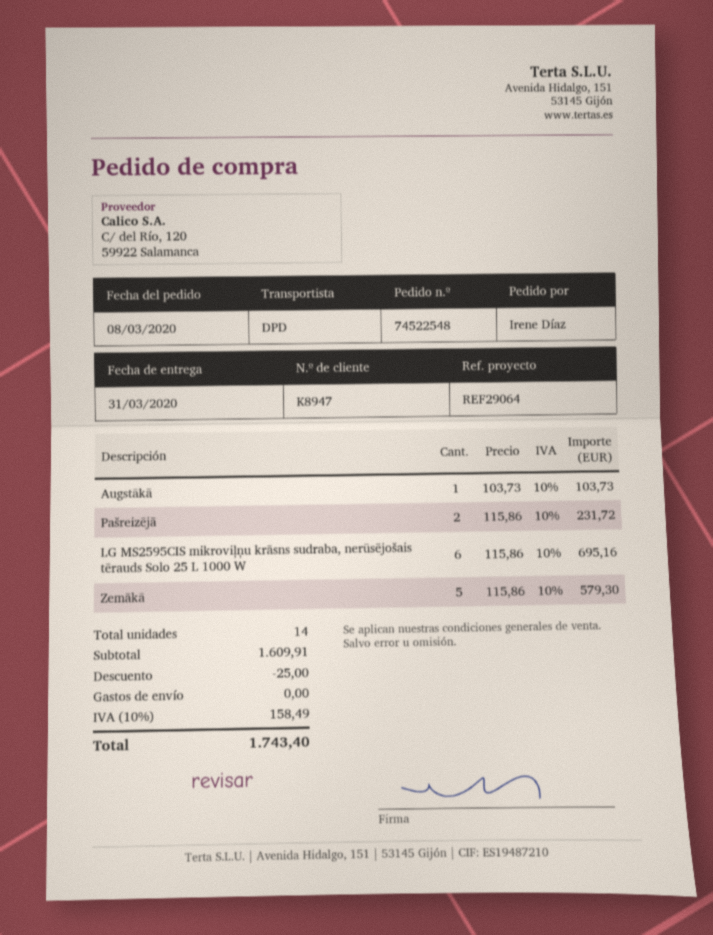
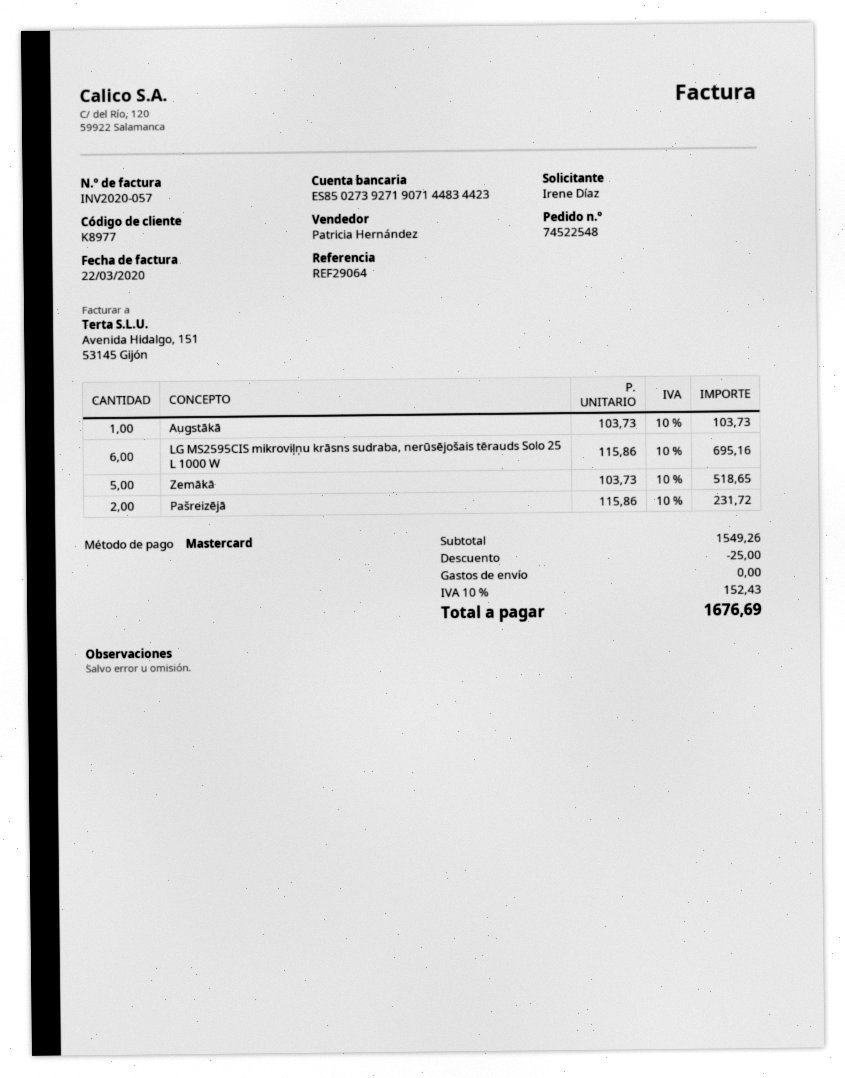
customer number: K8947 -> K8977
Zemākā: 5 x 115.86 = 579.30 -> 5 x 103.73 = 518.65
subtotal: 1609.91 -> 1549.26
tax: 10% = 158.49 -> 10% = 152.43
total: 1743.40 -> 1676.69

